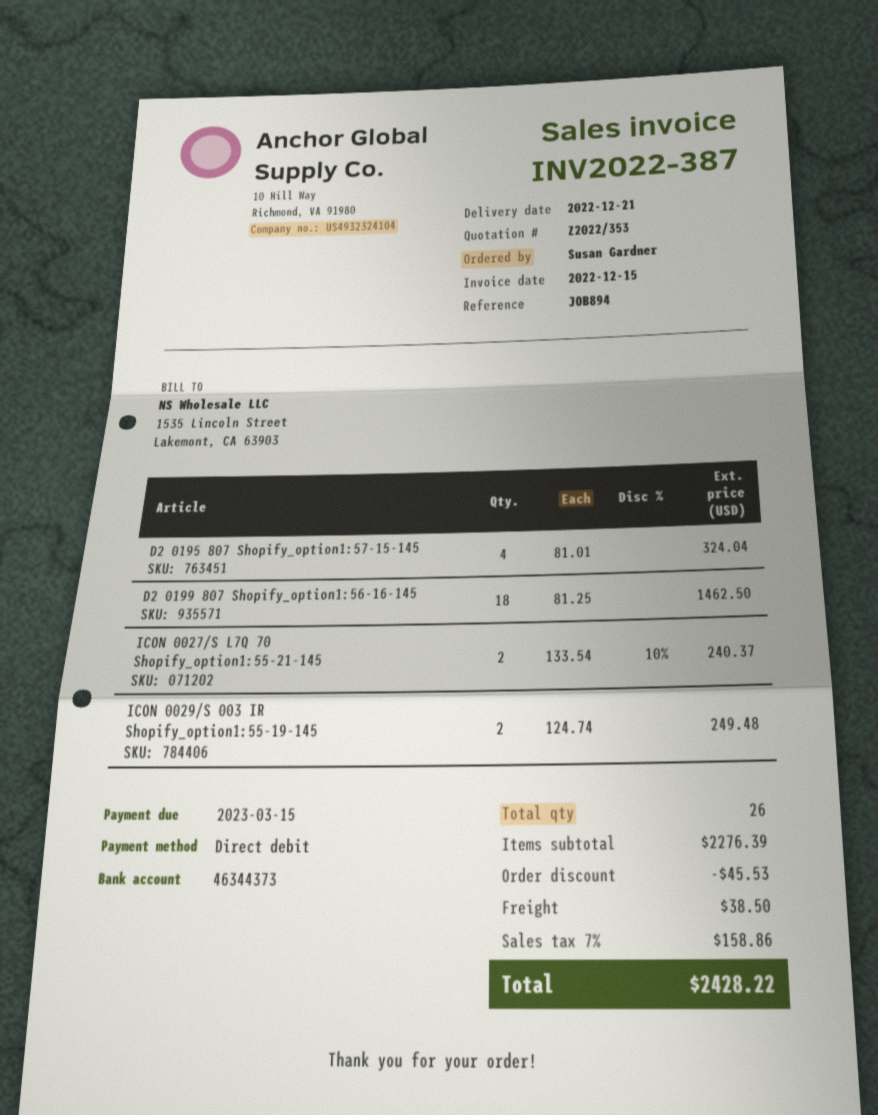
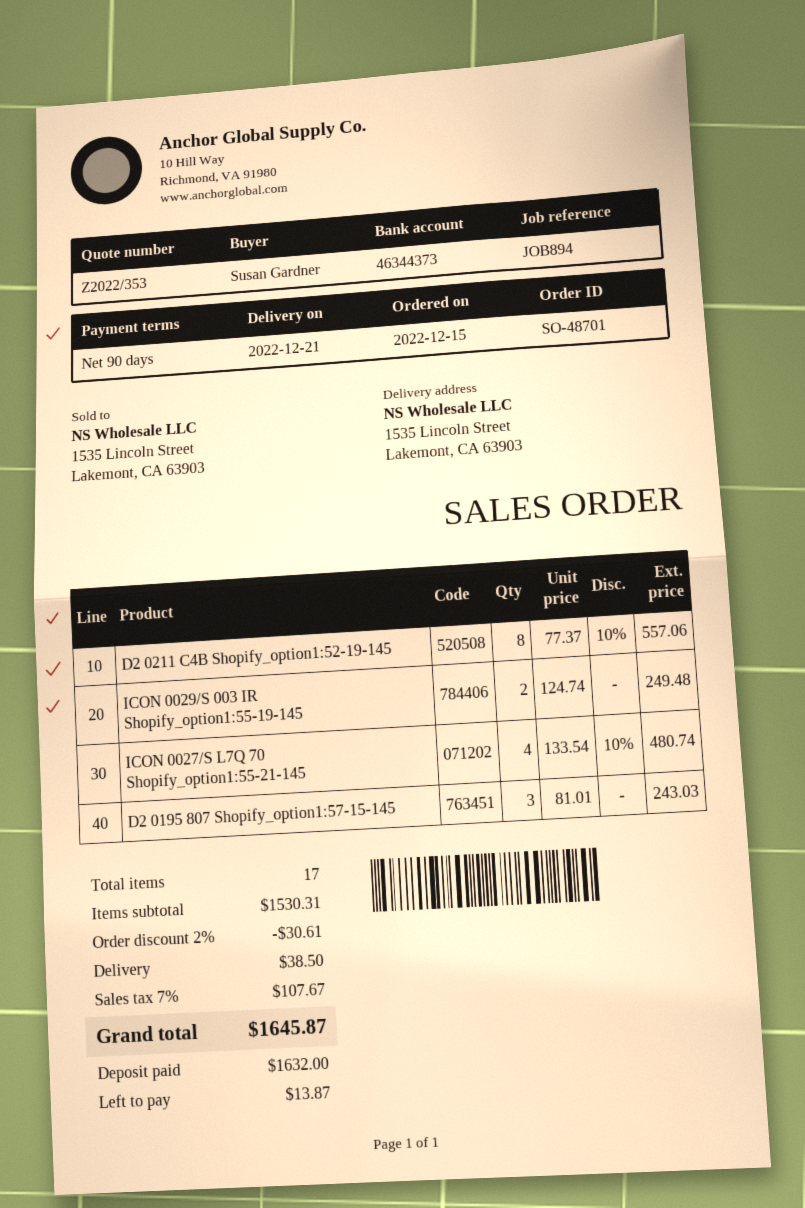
D2 0195 807 Shopify_option1:57-15-145: 4 x 81.01 = 324.04 -> 3 x 81.01 = 243.03
D2 0199 807 Shopify_option1:56-16-145: 18 x 81.25 = 1462.50 -> none
ICON 0027/S L7Q 70 Shopify_option1:55-21-145: 2 x 133.54 - 10% = 240.37 -> 4 x 133.54 - 10% = 480.74
D2 0211 C4B Shopify_option1:52-19-145: none -> 8 x 77.37 - 10% = 557.06
total quantity: 26 -> 17
subtotal: 2276.39 -> 1530.31
discount: 45.53 -> 30.61
tax: 7% = 158.86 -> 7% = 107.67
total: 2428.22 -> 1645.87

